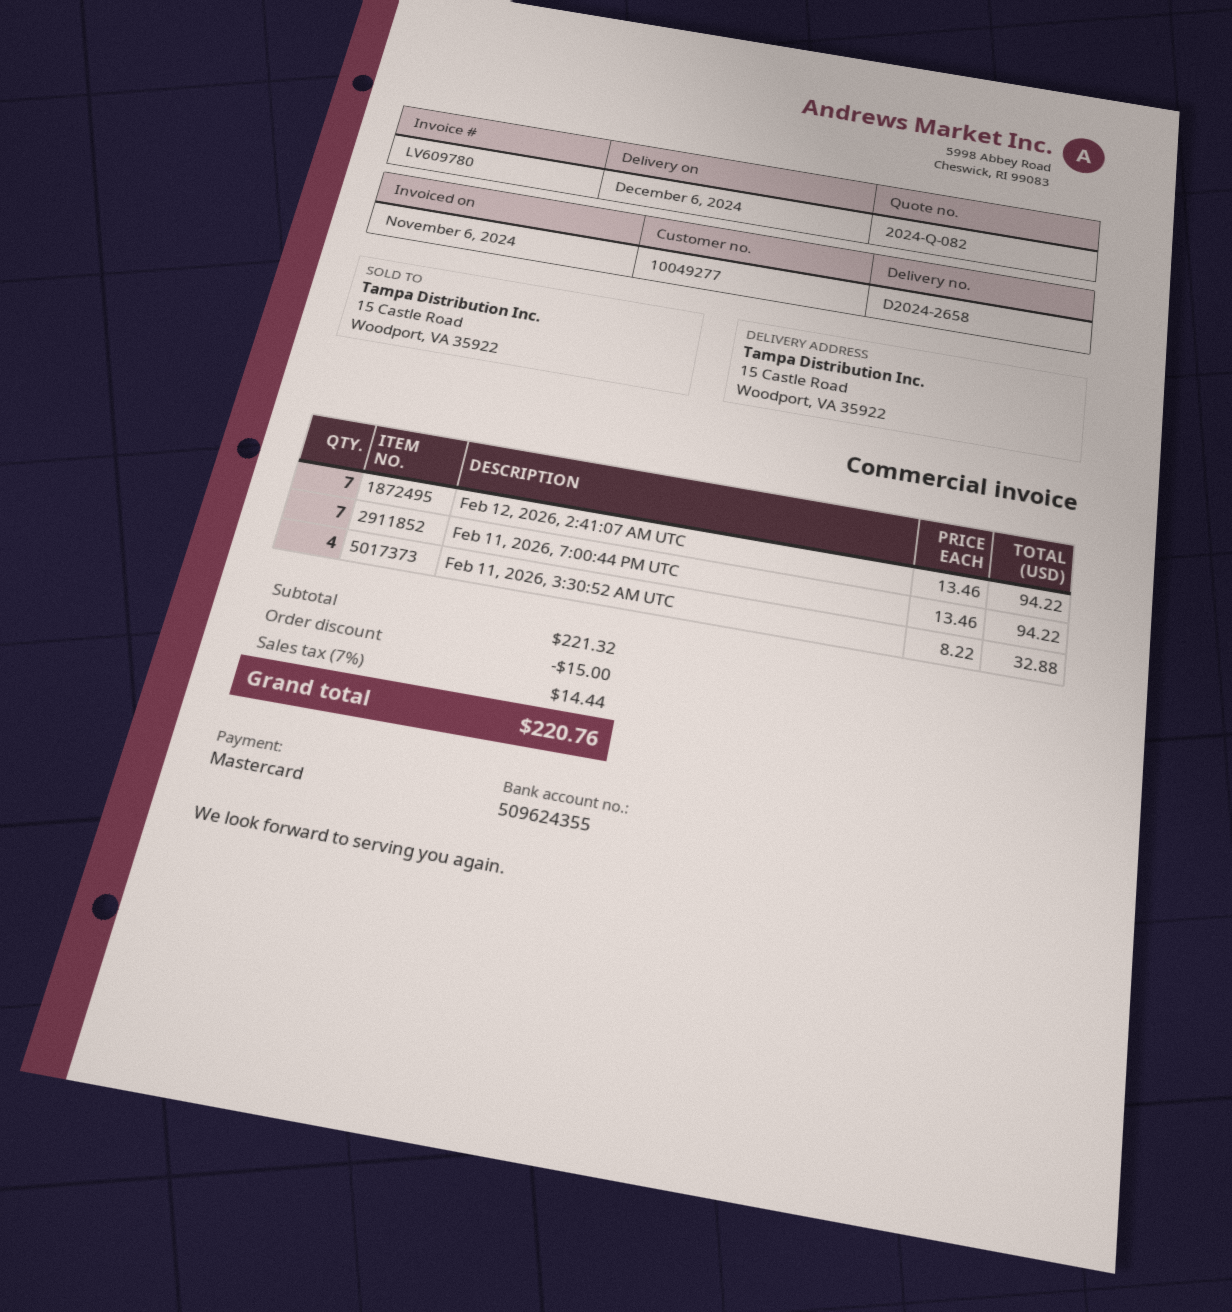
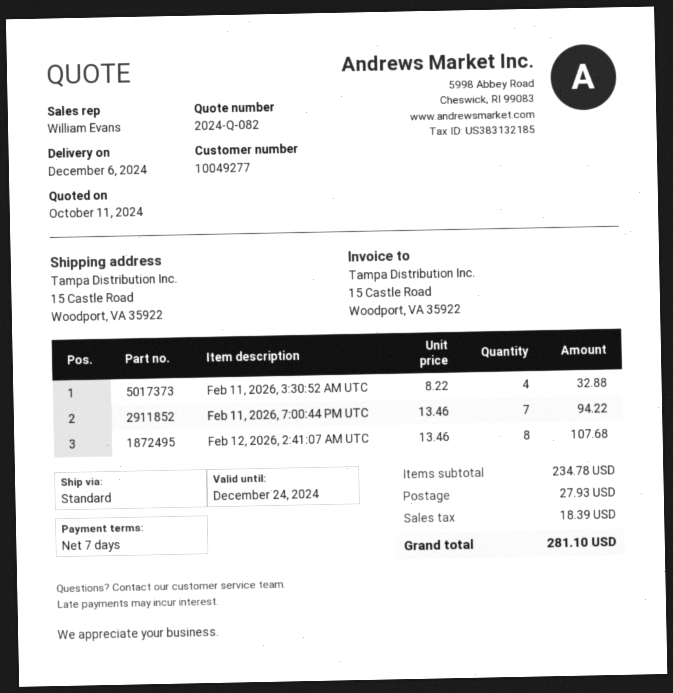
Feb 12, 2026, 2:41:07 AM UTC: 7 x 13.46 = 94.22 -> 8 x 13.46 = 107.68
subtotal: 221.32 -> 234.78
discount: 15.00 -> none
shipping: none -> 27.93
tax: 14.44 -> 18.39
total: 220.76 -> 281.10

